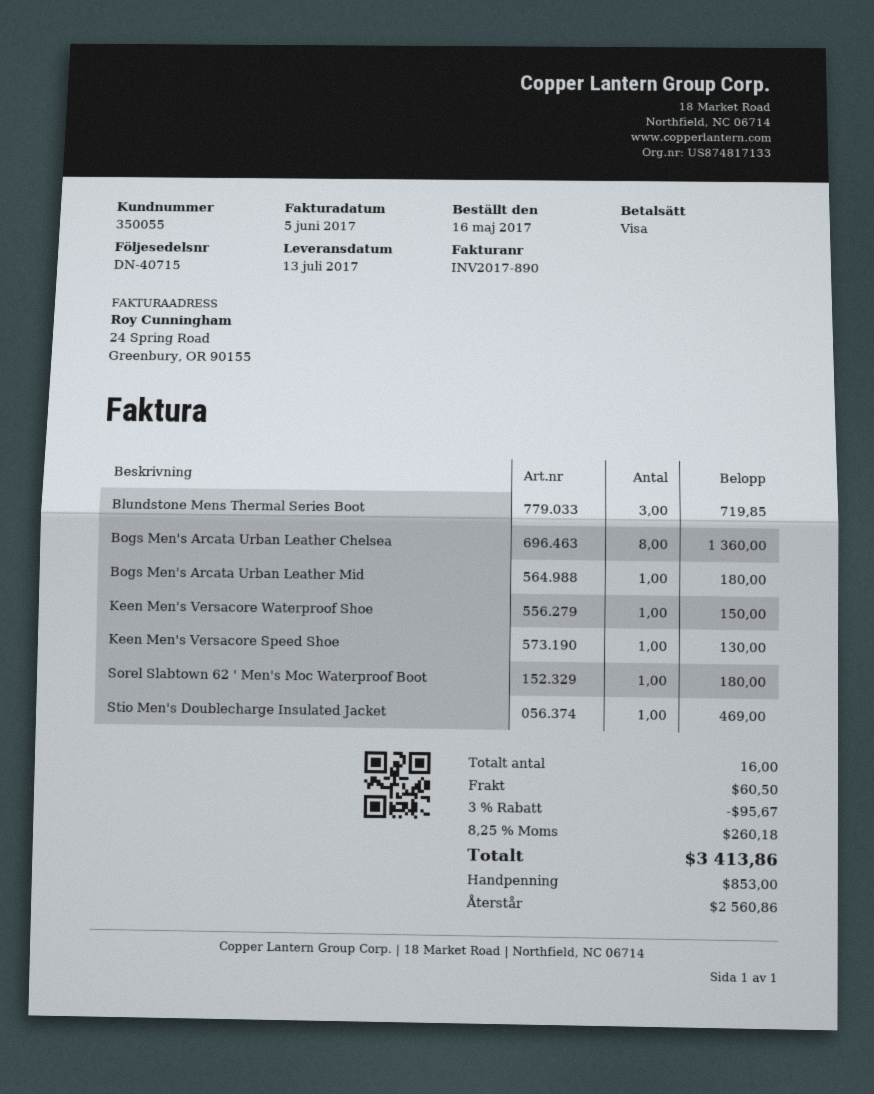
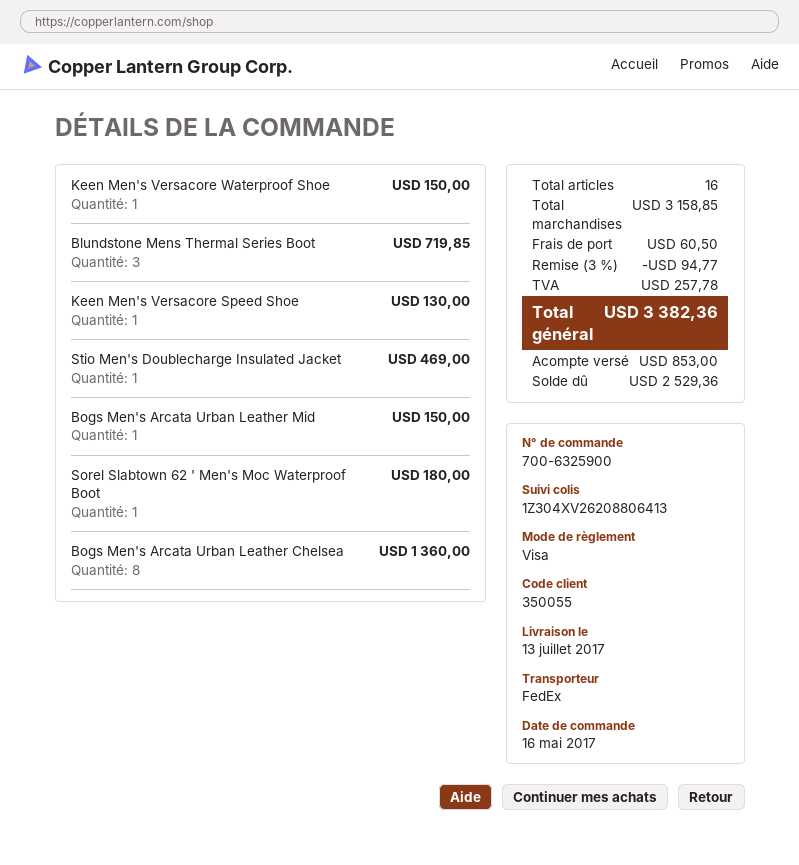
Bogs Men's Arcata Urban Leather Mid: 1 for 180.00 -> 1 for 150.00
discount: 3% = 95.67 -> 3% = 94.77
tax: 260.18 -> 257.78
total: 3413.86 -> 3382.36
balance: 2560.86 -> 2529.36

